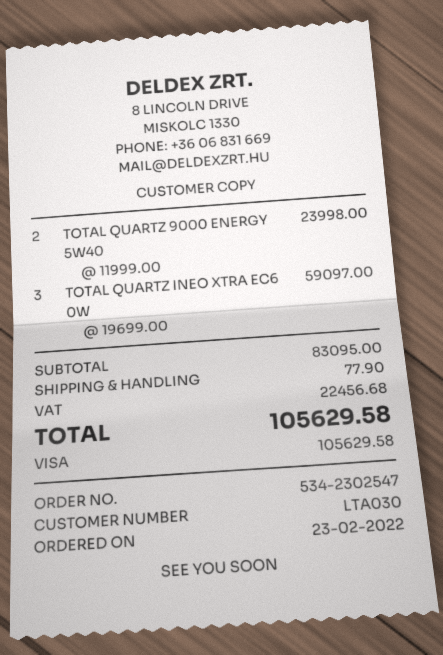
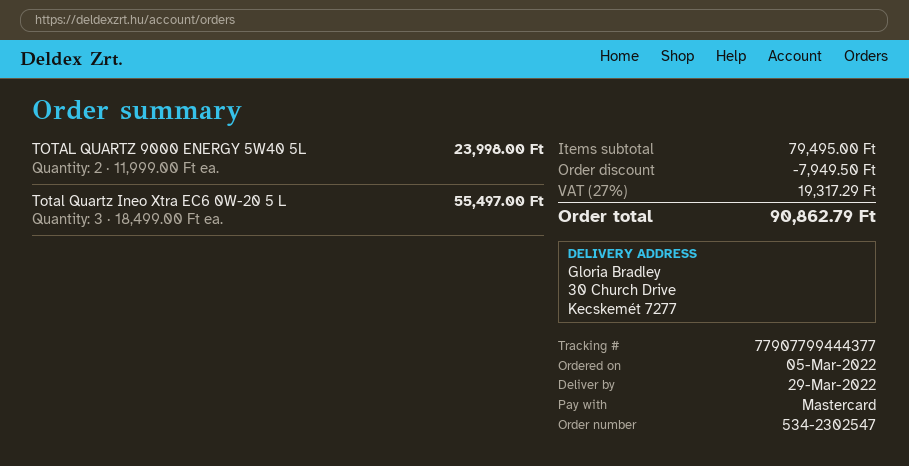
order date: 2022-02-23 -> 2022-03-05
payment method: Visa -> Mastercard
TOTAL QUARTZ INEO XTRA EC6 0W: 3 x 19699.00 = 59097.00 -> 3 x 18499.00 = 55497.00
subtotal: 83095.00 -> 79495.00
discount: none -> 7949.50
shipping: 77.90 -> none
tax: 22456.68 -> 19317.29
total: 105629.58 -> 90862.79

